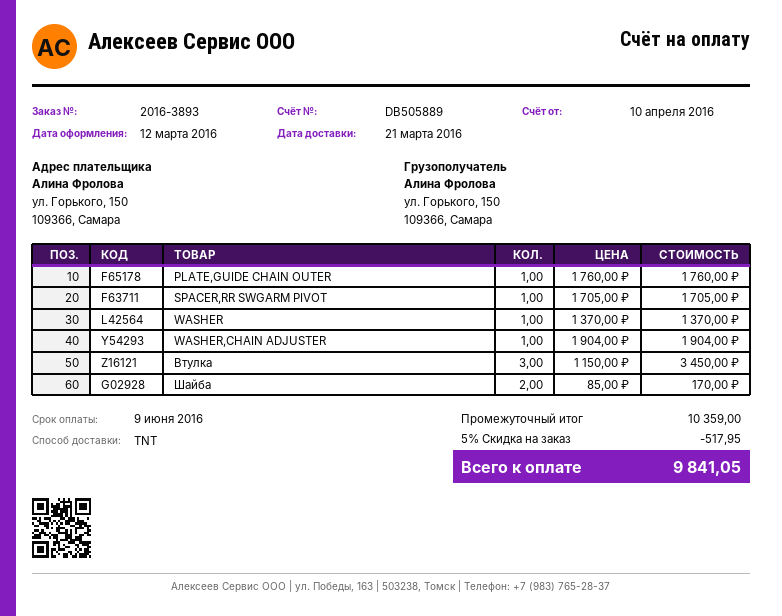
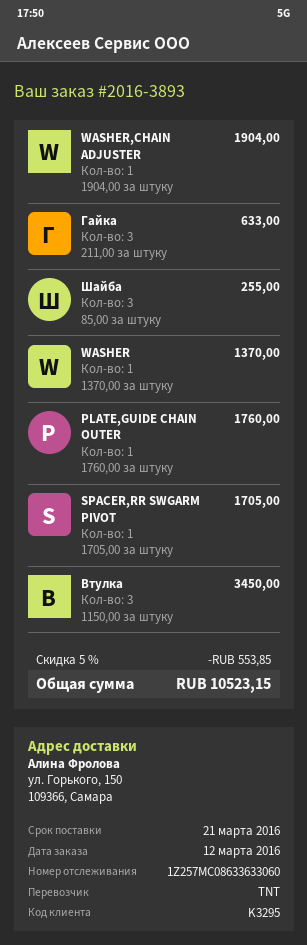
Шайба: 2 x 85.00 = 170.00 -> 3 x 85.00 = 255.00
Гайка: none -> 3 x 211.00 = 633.00
discount: 5% = 517.95 -> 5% = 553.85
total: 9841.05 -> 10523.15

